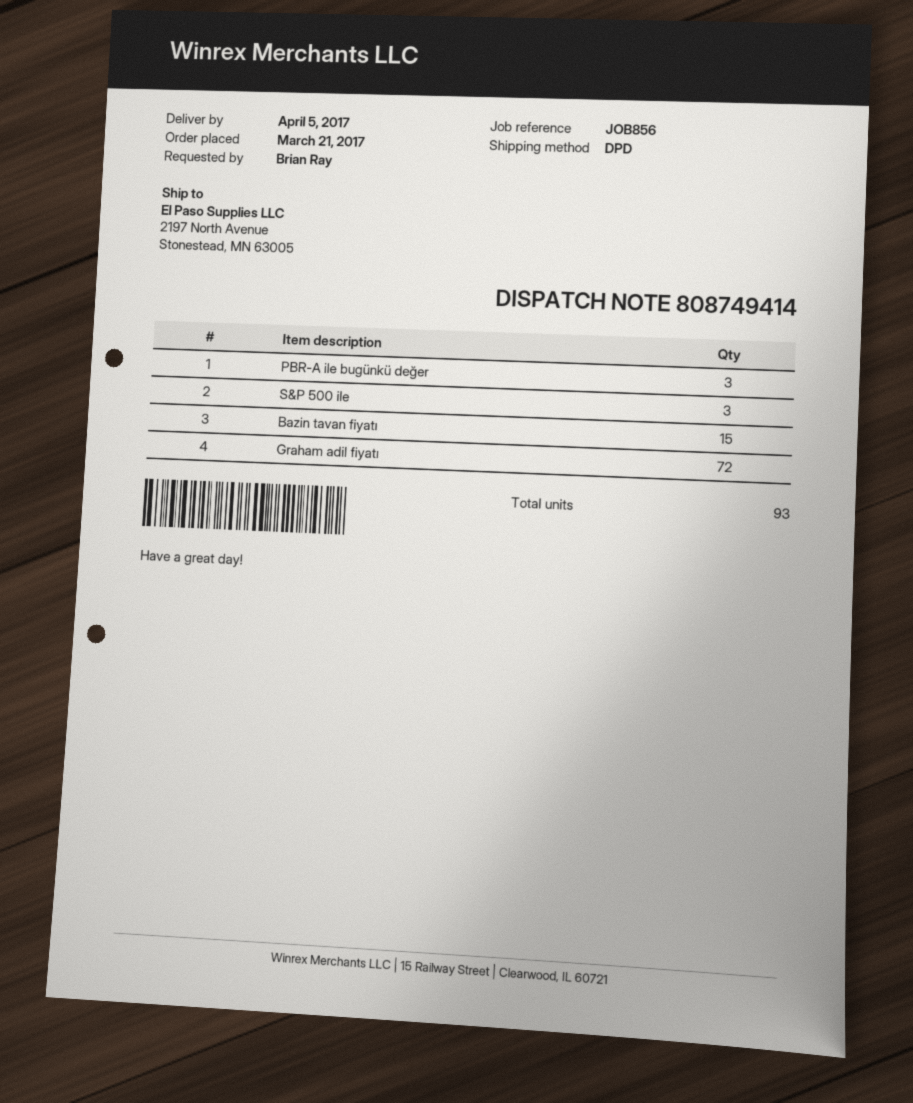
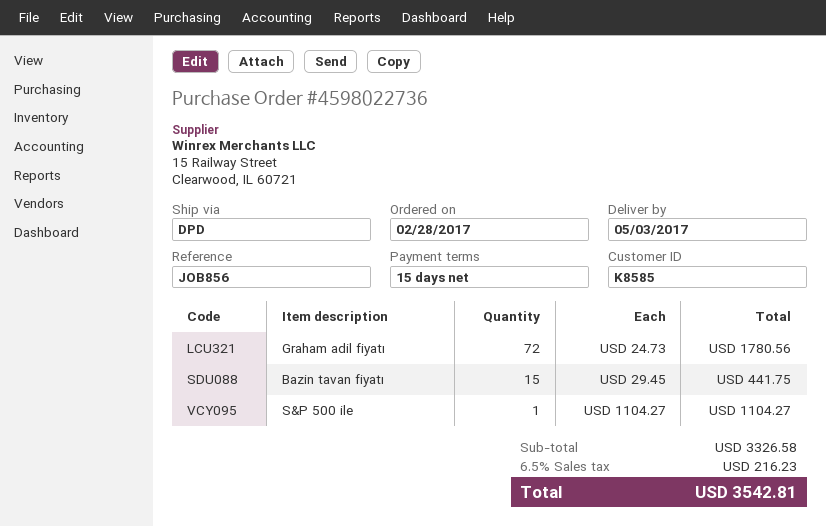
order date: 2017-03-21 -> 2017-02-28
delivery date: 2017-04-05 -> 2017-05-03
PBR-A ile bugünkü değer: 3 -> none
S&P 500 ile: 3 -> 1

